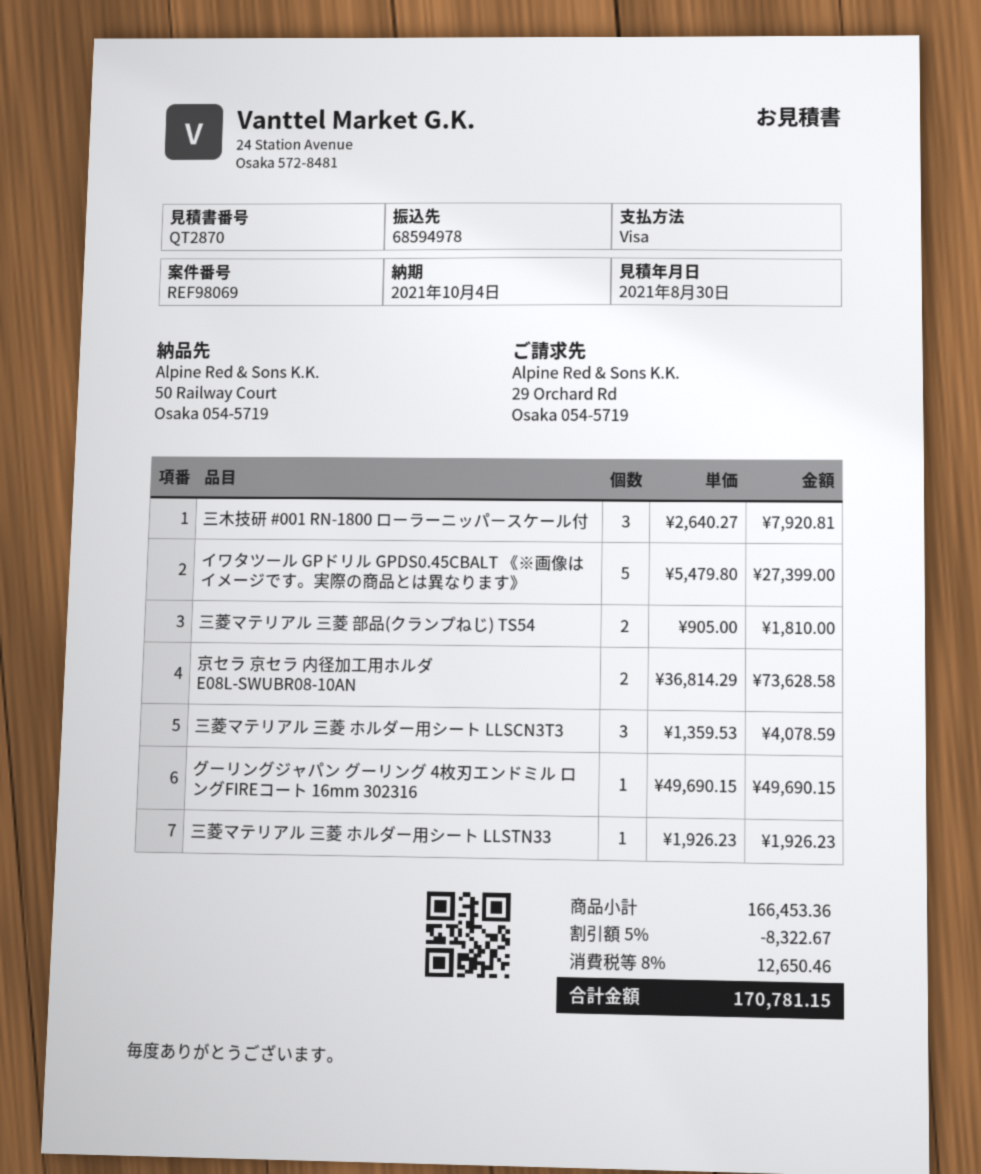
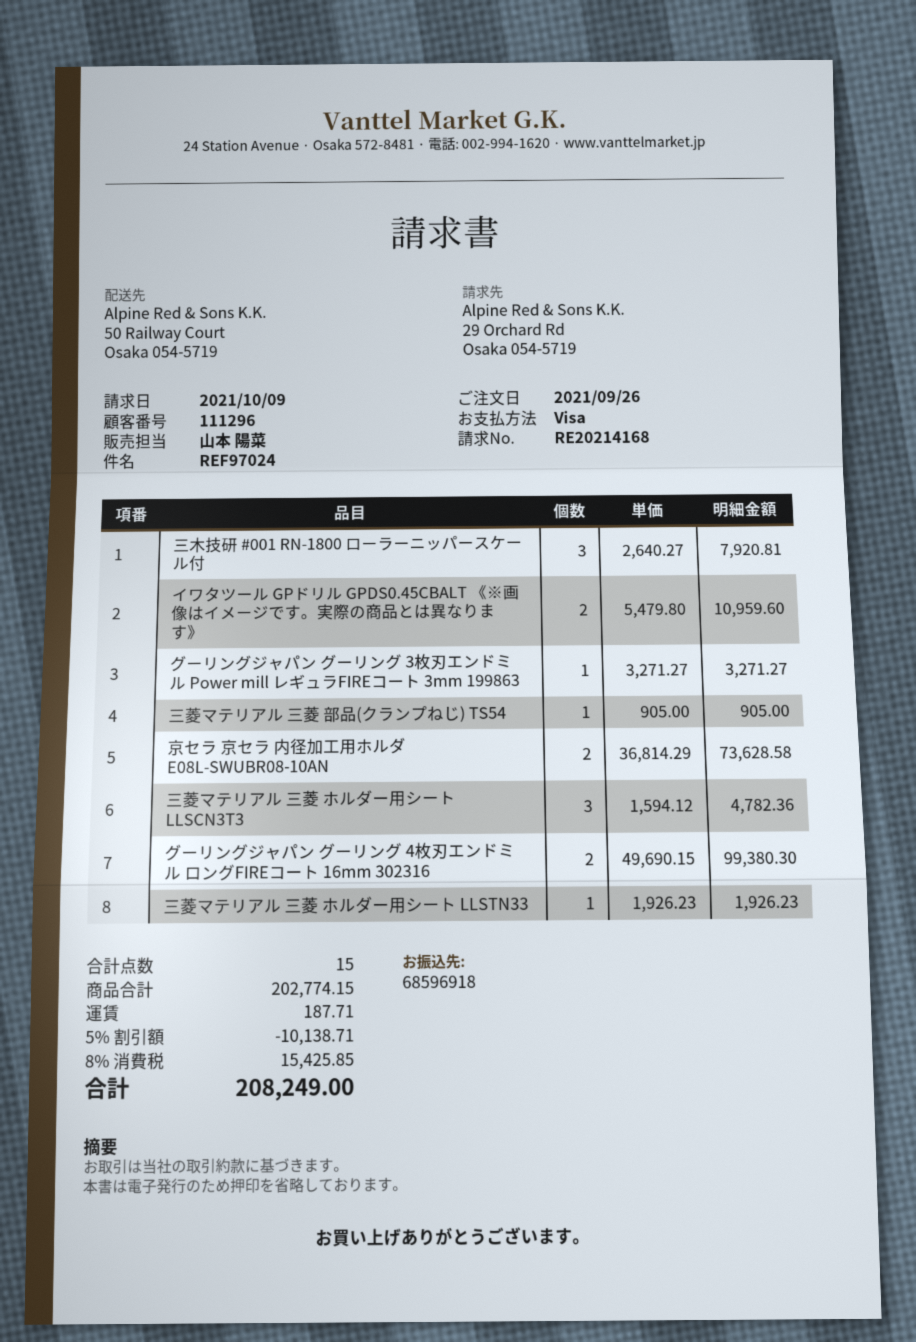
reference: REF98069 -> REF97024
bank account: 68594978 -> 68596918
イワタツール GPドリル GPDS0.45CBALT 《※画像はイメージです。実際の商品とは異なります》: 5 x 5479.80 = 27399.00 -> 2 x 5479.80 = 10959.60
三菱マテリアル 三菱 部品(クランプねじ) TS54: 2 x 905.00 = 1810.00 -> 1 x 905.00 = 905.00
三菱マテリアル 三菱 ホルダー用シート LLSCN3T3: 3 x 1359.53 = 4078.59 -> 3 x 1594.12 = 4782.36
グーリングジャパン グーリング 4枚刃エンドミル ロングFIREコート 16mm 302316: 1 x 49690.15 = 49690.15 -> 2 x 49690.15 = 99380.30
グーリングジャパン グーリング 3枚刃エンドミル Power mill レギュラFIREコート 3mm 199863: none -> 1 x 3271.27 = 3271.27
subtotal: 166453.36 -> 202774.15
discount: 5% = 8322.67 -> 5% = 10138.71
shipping: none -> 187.71
tax: 8% = 12650.46 -> 8% = 15425.85
total: 170781.15 -> 208249.00

